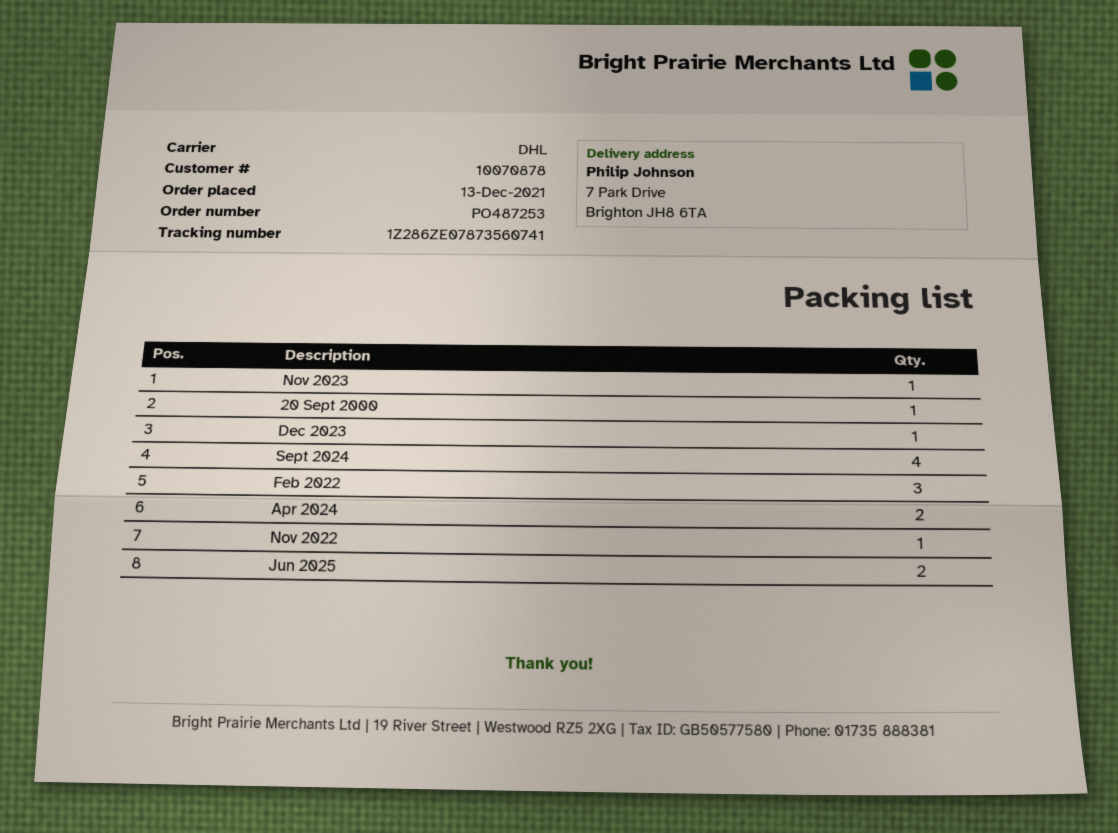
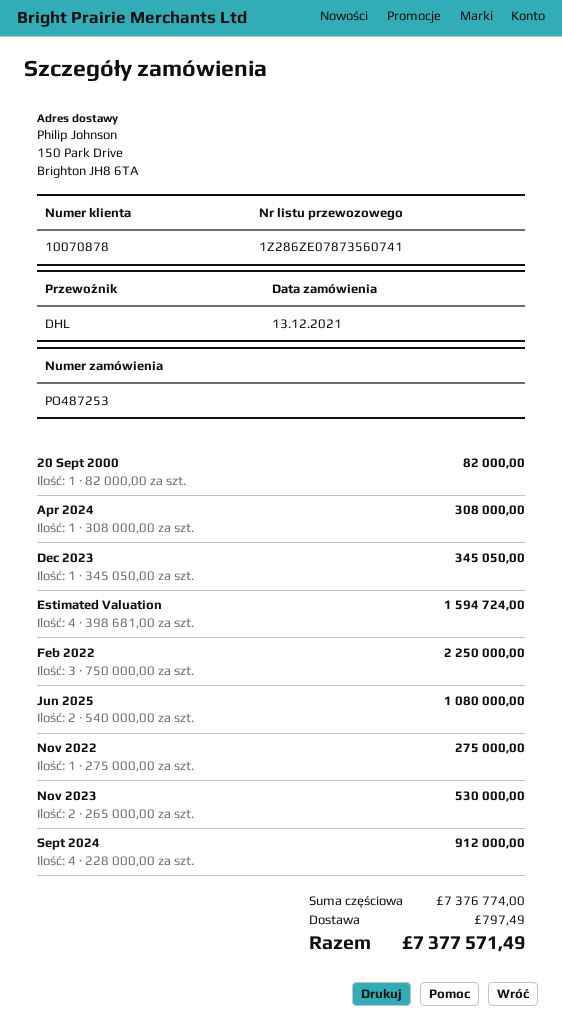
ship to: 7 Park Drive, Brighton JH8 6TA -> 150 Park Drive, Brighton JH8 6TA
Nov 2023: 1 -> 2
Apr 2024: 2 -> 1
Estimated Valuation: none -> 4

